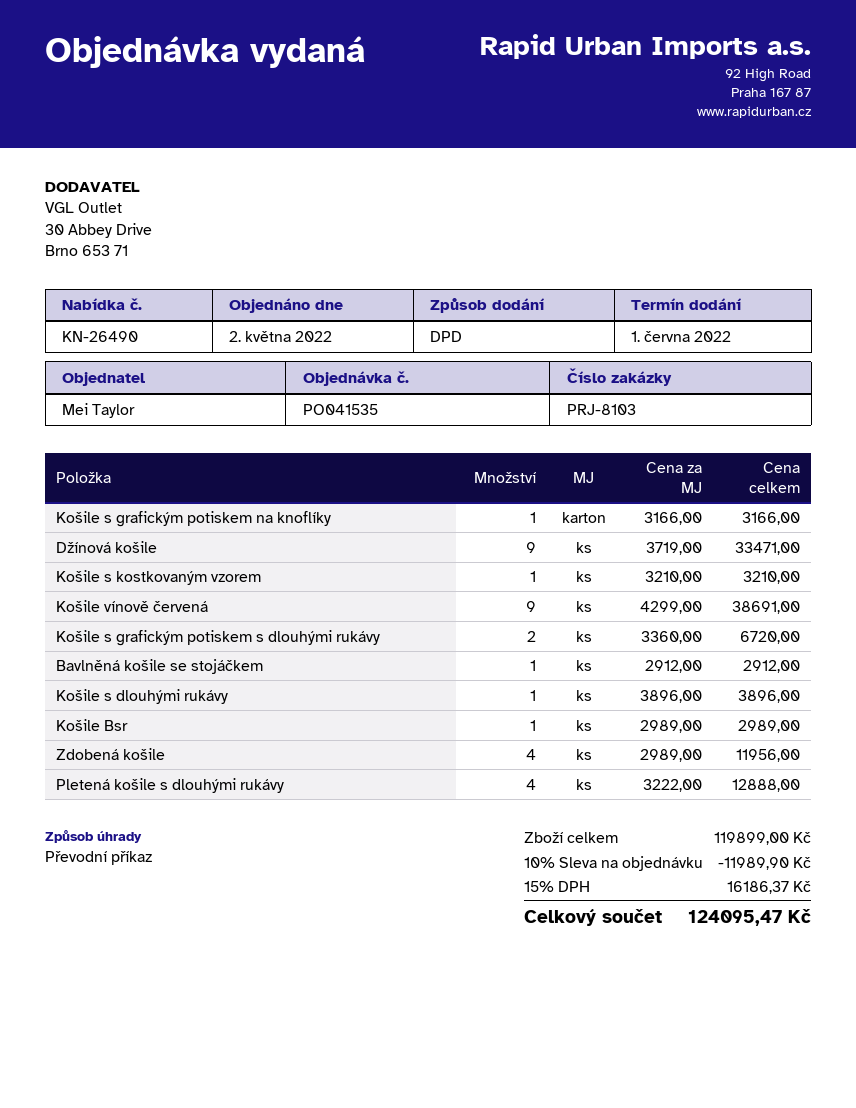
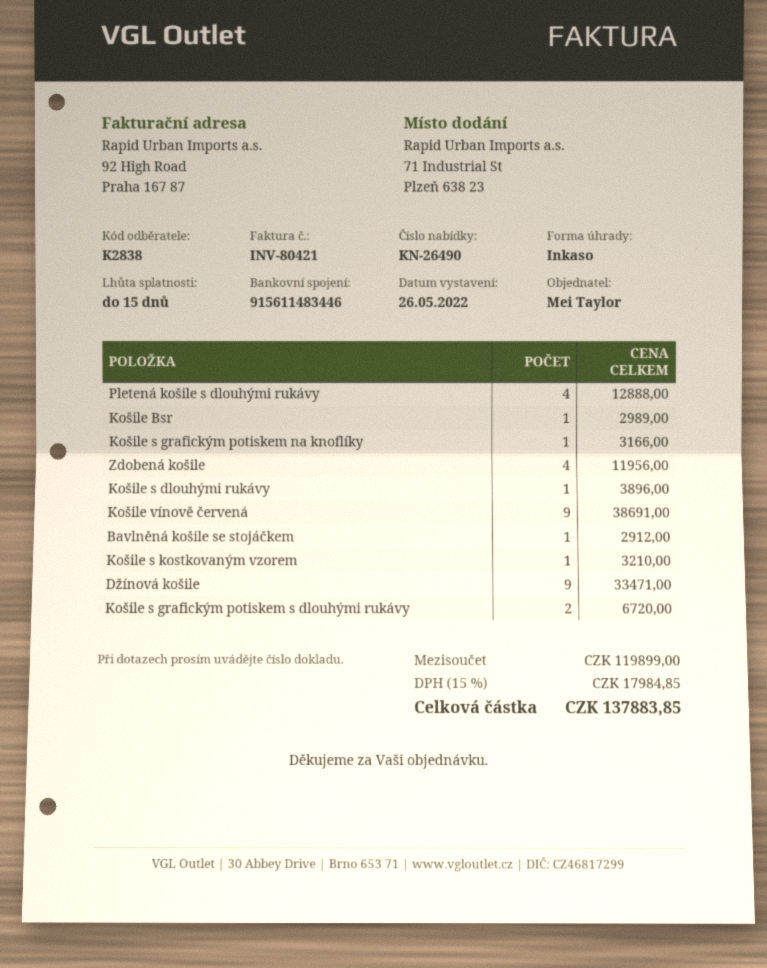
payment method: bank transfer -> direct debit
discount: 10% = 11989.90 -> none
tax: 15% = 16186.37 -> 15% = 17984.85
total: 124095.47 -> 137883.85

